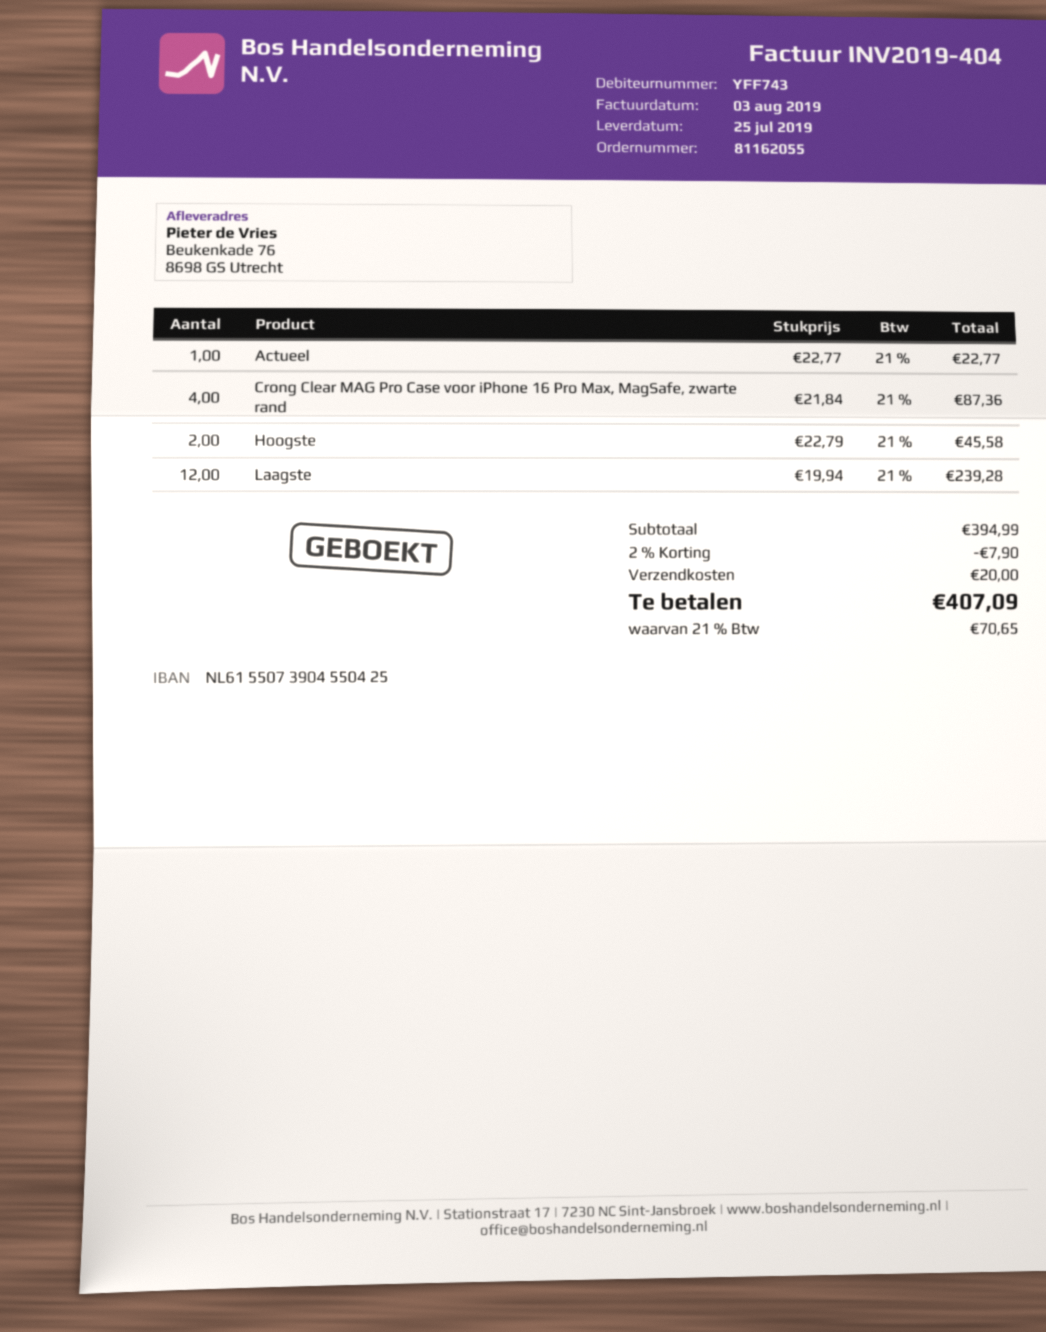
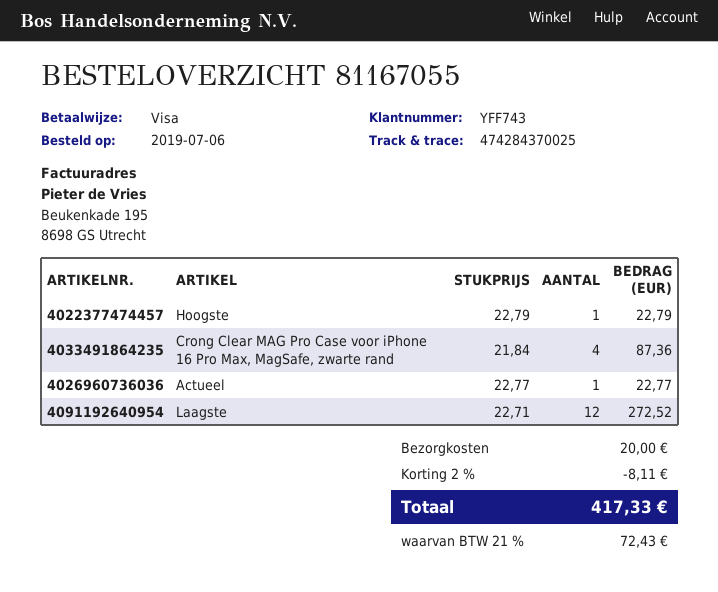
order number: 81162055 -> 81167055
Hoogste: 2 x 22.79 = 45.58 -> 1 x 22.79 = 22.79
Laagste: 12 x 19.94 = 239.28 -> 12 x 22.71 = 272.52
discount: 2% = 7.90 -> 2% = 8.11
tax: 21% = 70.65 -> 21% = 72.43
total: 407.09 -> 417.33

